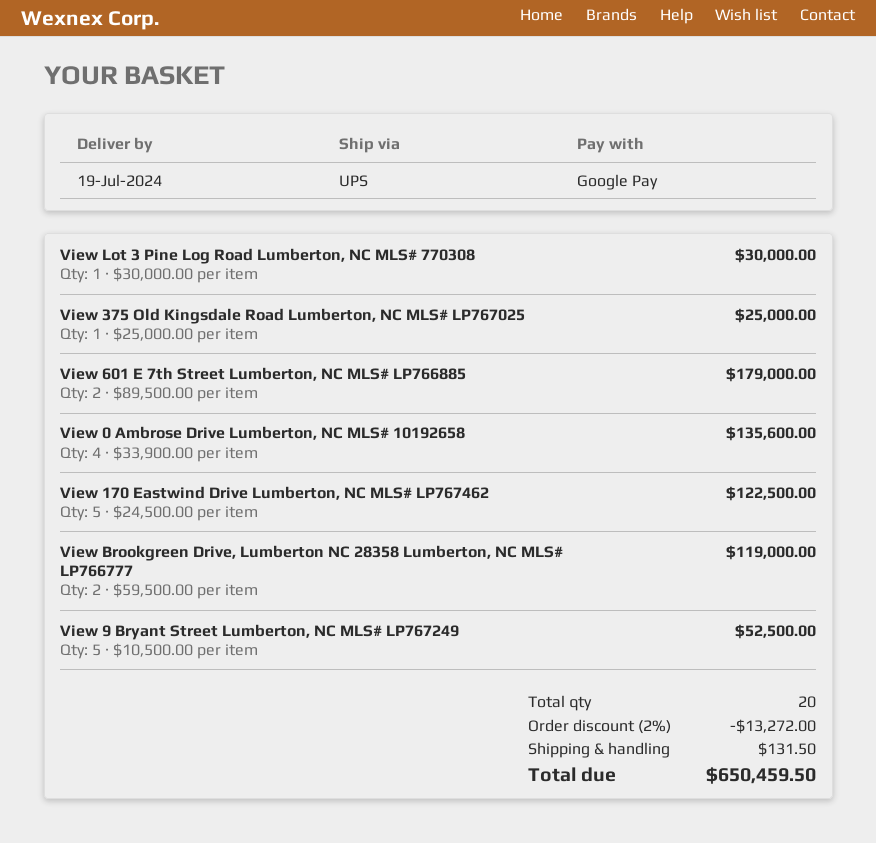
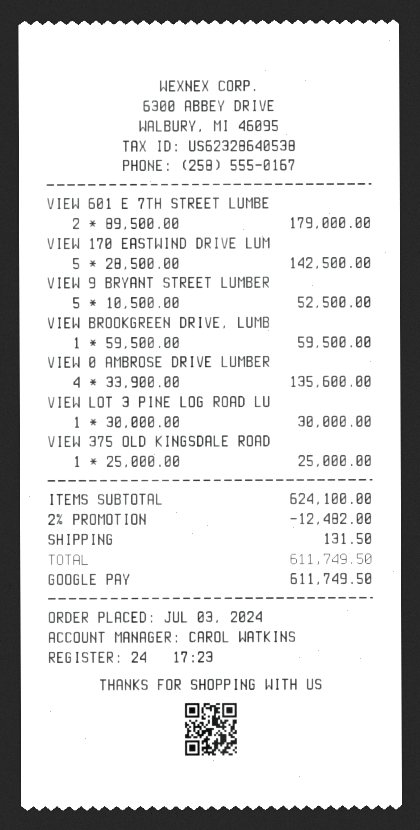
View 170 Eastwind Drive Lumberton, NC MLS# LP767462: 5 x 24500.00 = 122500.00 -> 5 x 28500.00 = 142500.00
View Brookgreen Drive, Lumberton NC 28358 Lumberton, NC MLS# LP766777: 2 x 59500.00 = 119000.00 -> 1 x 59500.00 = 59500.00
discount: 2% = 13272.00 -> 2% = 12482.00
total: 650459.50 -> 611749.50

